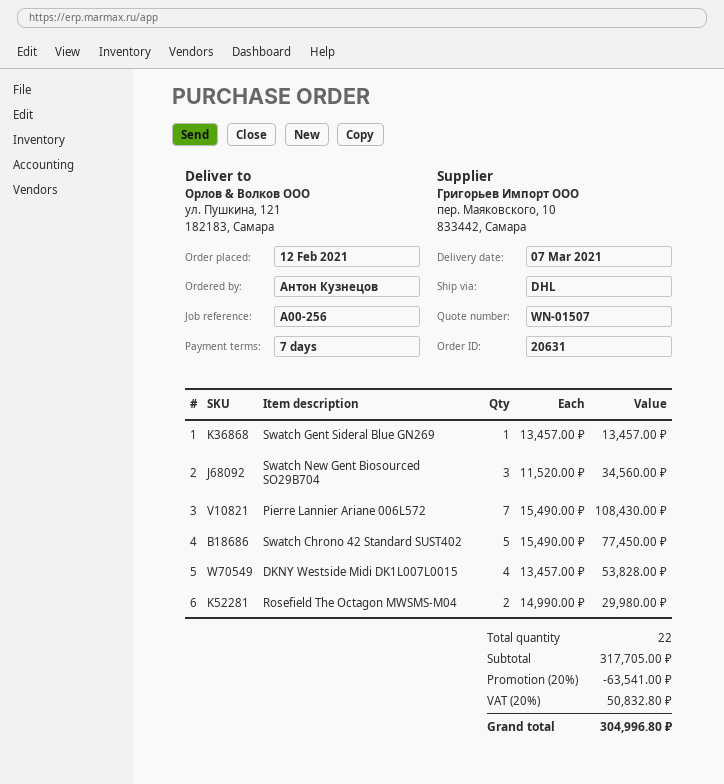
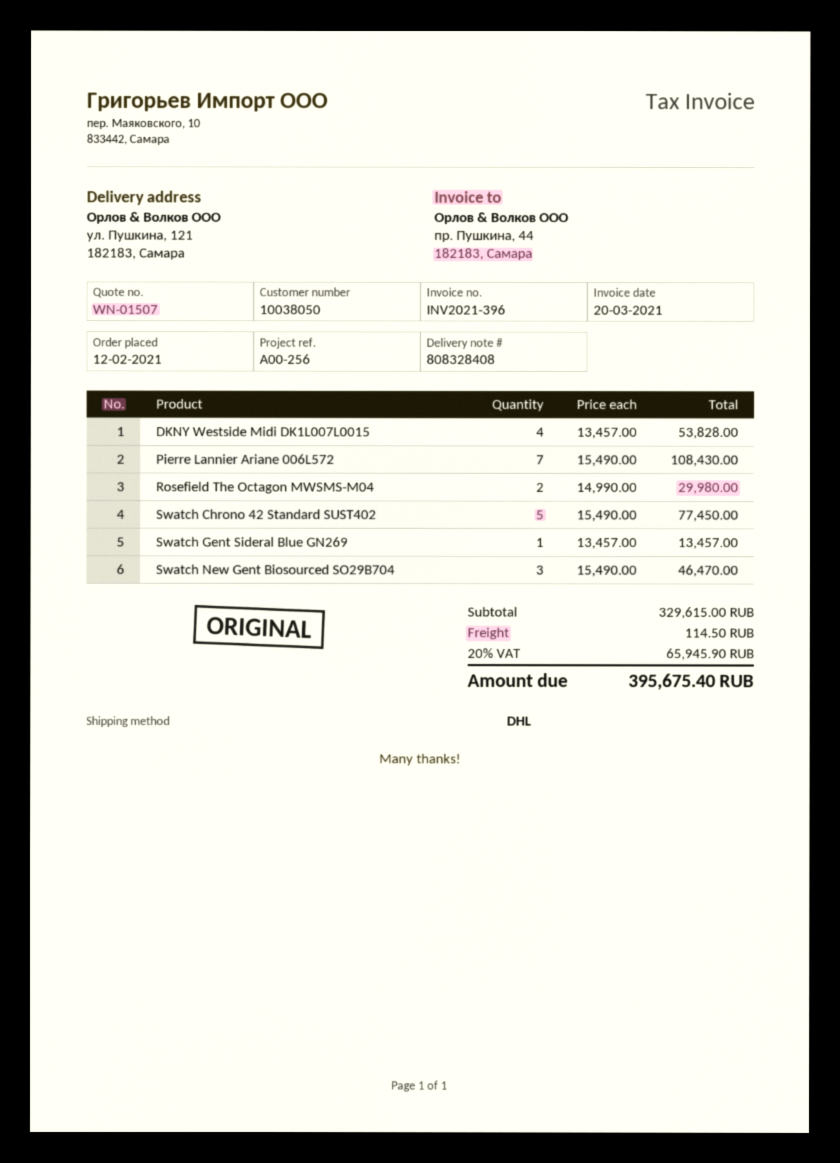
Swatch New Gent Biosourced SO29B704: 3 x 11520.00 = 34560.00 -> 3 x 15490.00 = 46470.00
subtotal: 317705.00 -> 329615.00
discount: 20% = 63541.00 -> none
shipping: none -> 114.50
tax: 20% = 50832.80 -> 20% = 65945.90
total: 304996.80 -> 395675.40

